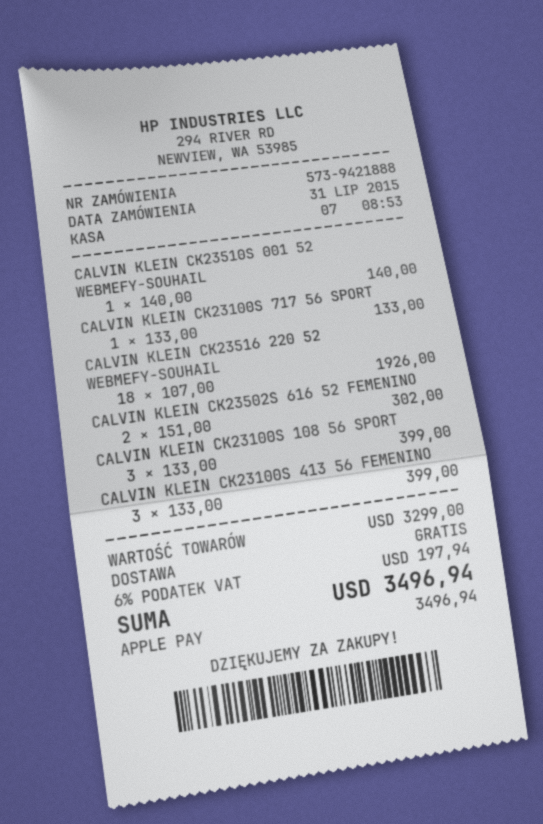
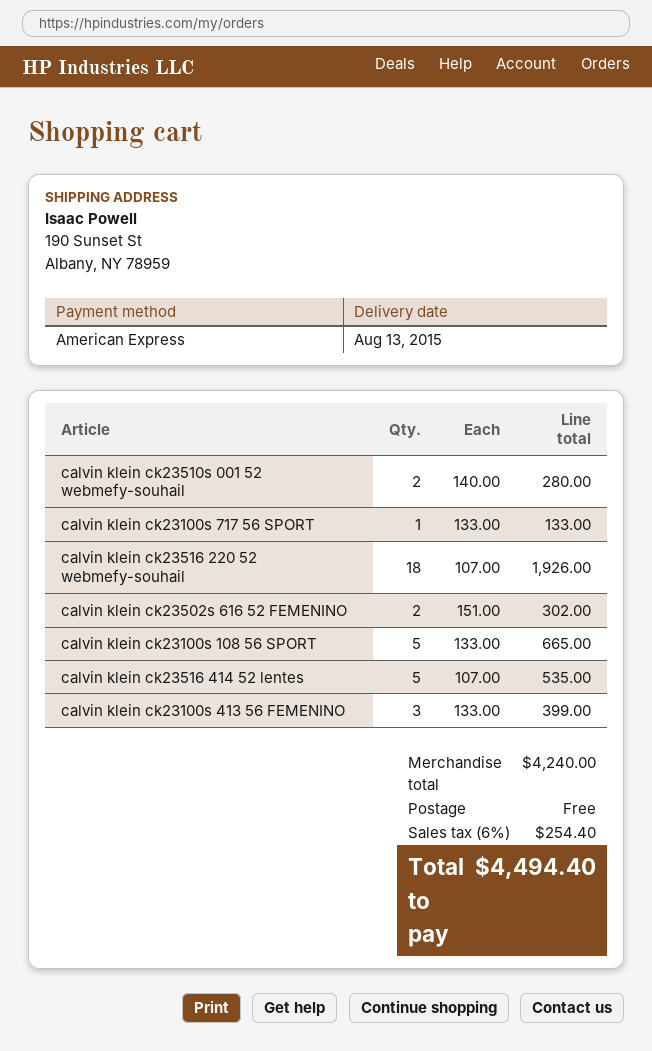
payment method: Apple Pay -> American Express
CALVIN KLEIN CK23510S 001 52 WEBMEFY-SOUHAIL: 1 x 140.00 = 140.00 -> 2 x 140.00 = 280.00
CALVIN KLEIN CK23100S 108 56 SPORT: 3 x 133.00 = 399.00 -> 5 x 133.00 = 665.00
calvin klein ck23516 414 52 lentes: none -> 5 x 107.00 = 535.00
subtotal: 3299.00 -> 4240.00
tax: 6% = 197.94 -> 6% = 254.40
total: 3496.94 -> 4494.40

